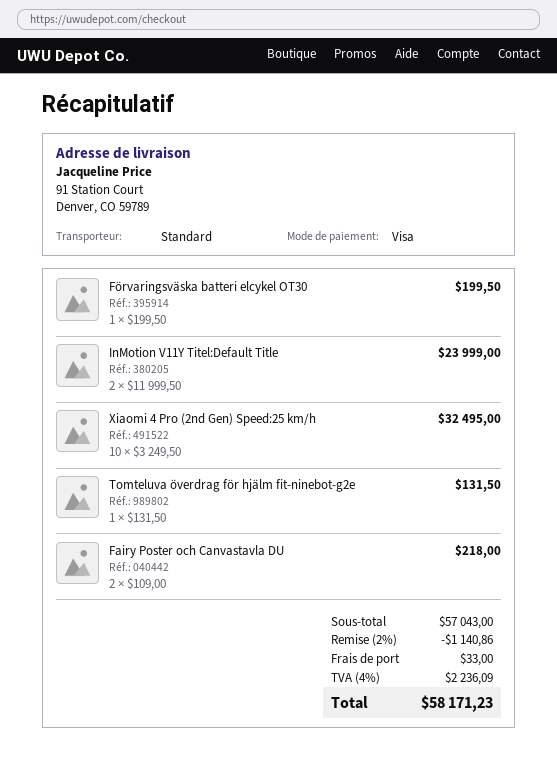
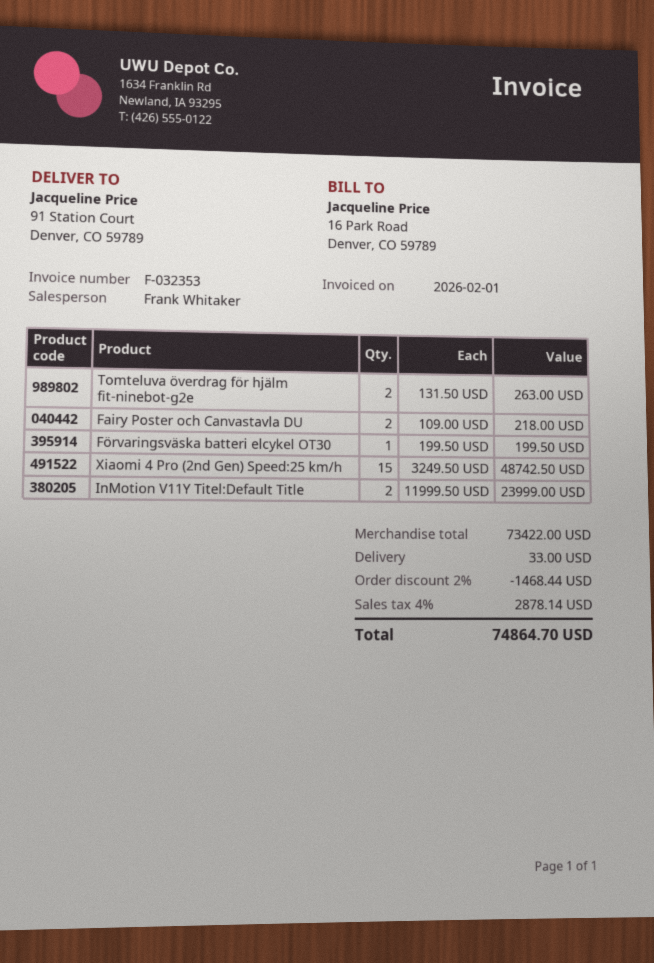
Xiaomi 4 Pro (2nd Gen) Speed:25 km/h: 10 x 3249.50 = 32495.00 -> 15 x 3249.50 = 48742.50
Tomteluva överdrag för hjälm fit-ninebot-g2e: 1 x 131.50 = 131.50 -> 2 x 131.50 = 263.00
subtotal: 57043.00 -> 73422.00
discount: 2% = 1140.86 -> 2% = 1468.44
tax: 4% = 2236.09 -> 4% = 2878.14
total: 58171.23 -> 74864.70

